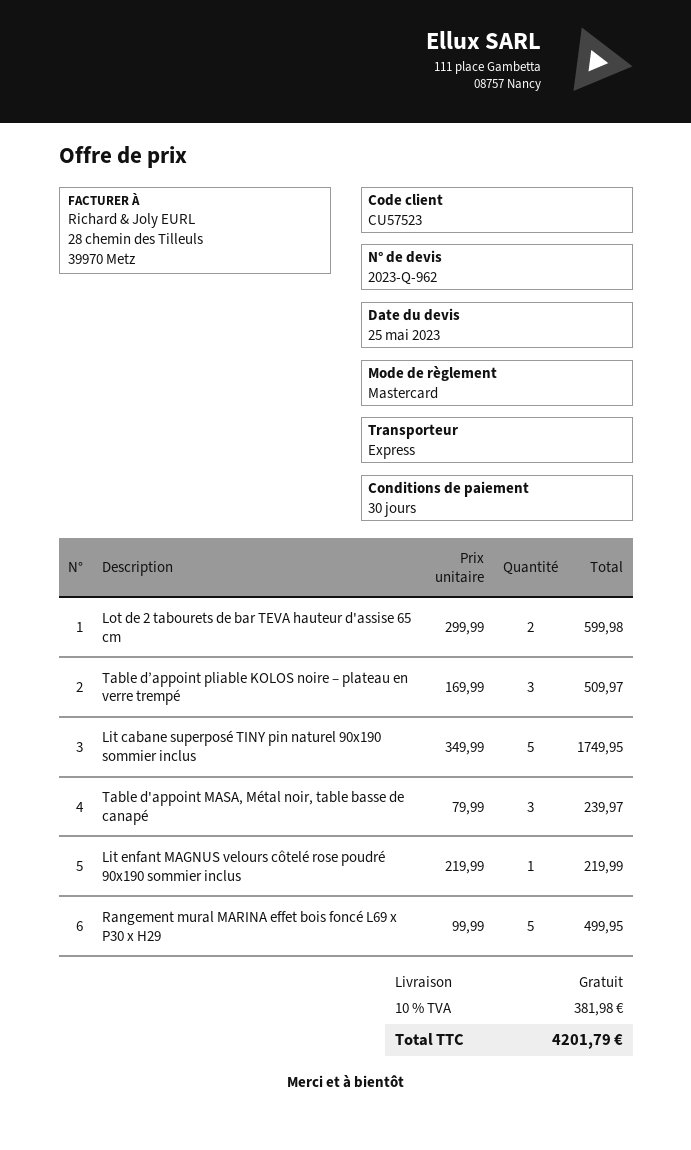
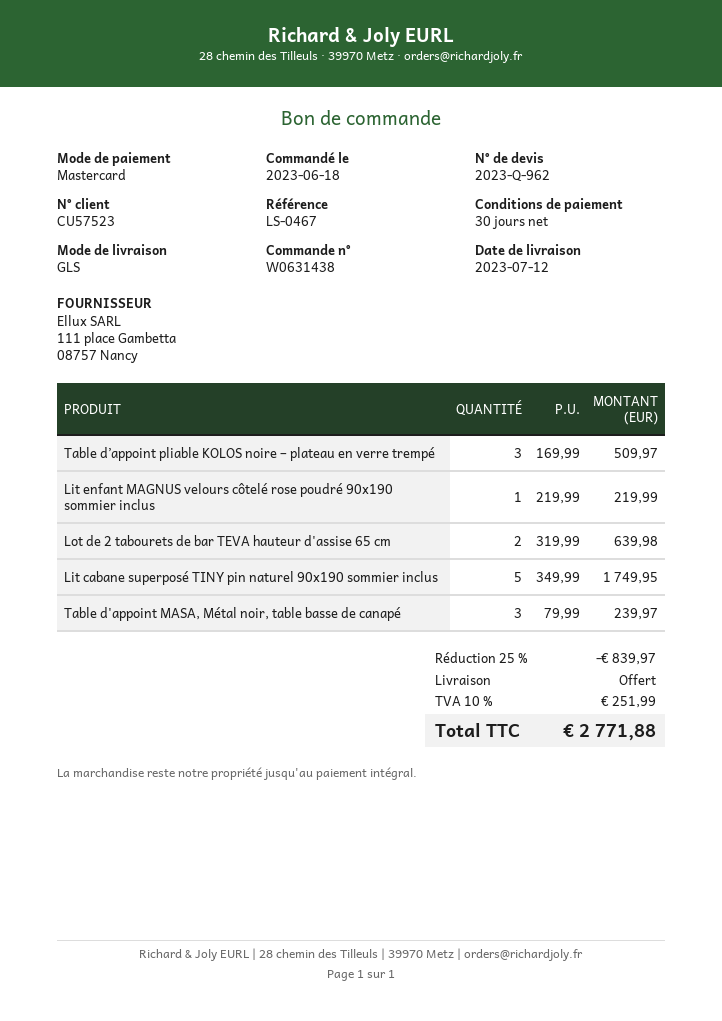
shipping method: express -> GLS
Lot de 2 tabourets de bar TEVA hauteur d'assise 65 cm: 2 x 299.99 = 599.98 -> 2 x 319.99 = 639.98
Rangement mural MARINA effet bois foncé L69 x P30 x H29: 5 x 99.99 = 499.95 -> none
discount: none -> 25% = 839.97
tax: 10% = 381.98 -> 10% = 251.99
total: 4201.79 -> 2771.88

